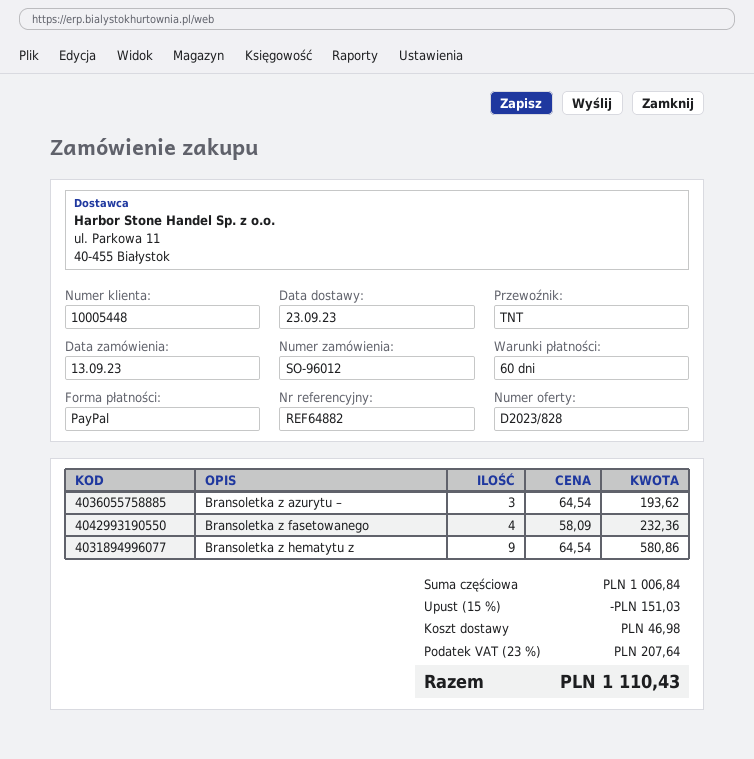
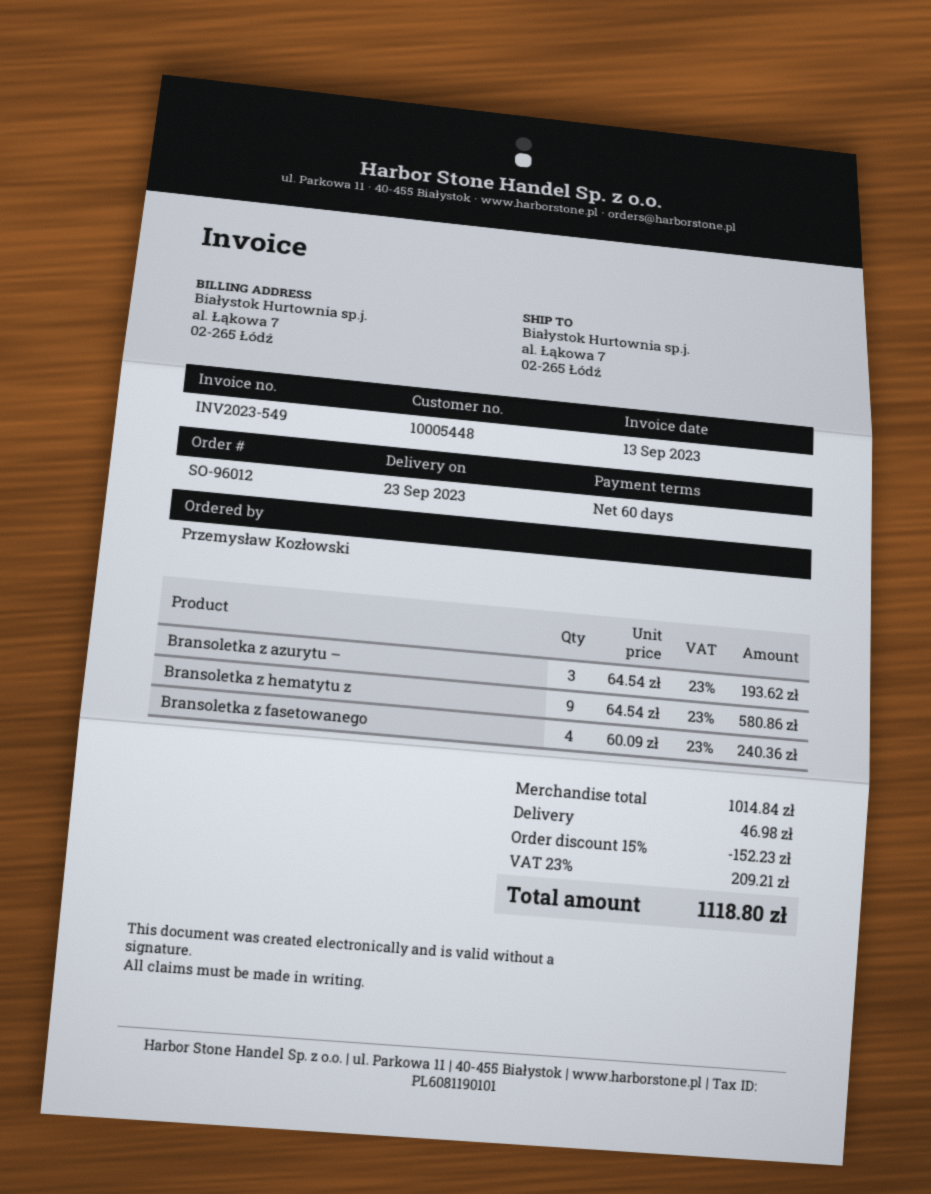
Bransoletka z fasetowanego: 4 x 58.09 = 232.36 -> 4 x 60.09 = 240.36
subtotal: 1006.84 -> 1014.84
discount: 15% = 151.03 -> 15% = 152.23
tax: 23% = 207.64 -> 23% = 209.21
total: 1110.43 -> 1118.80

